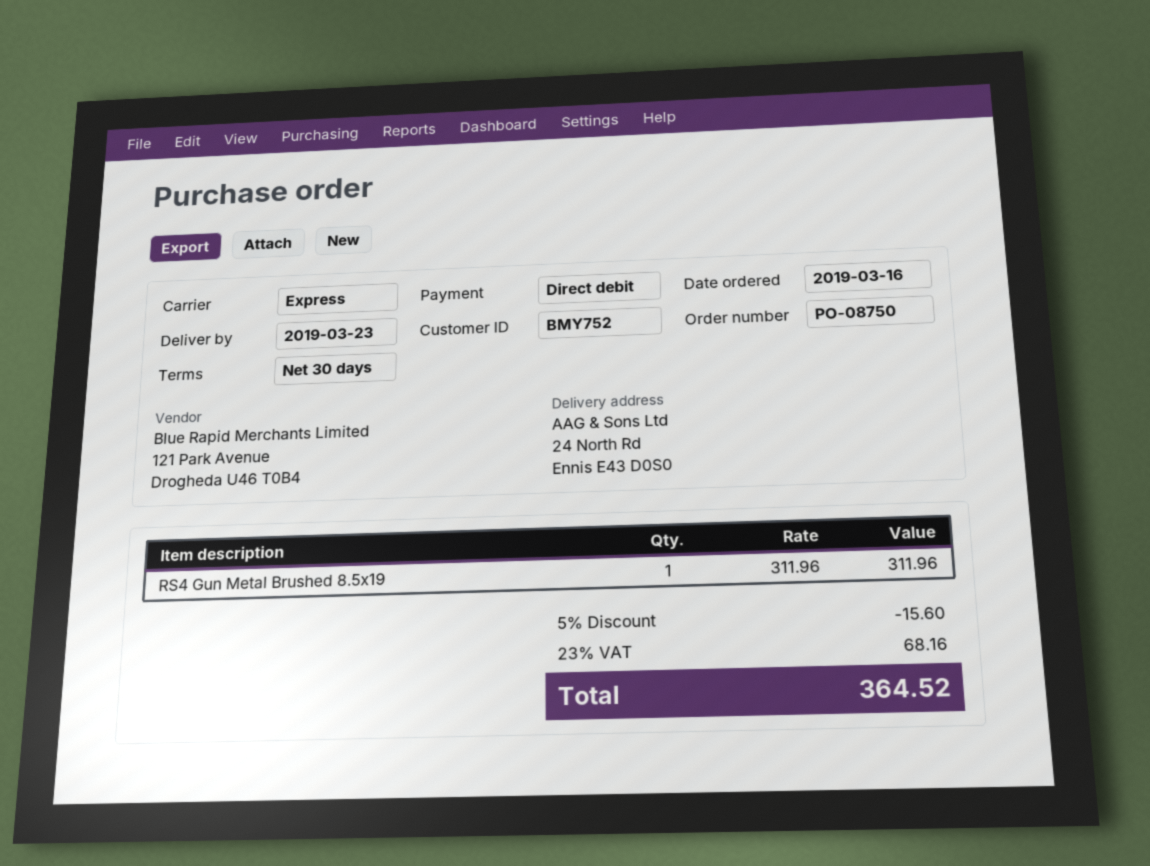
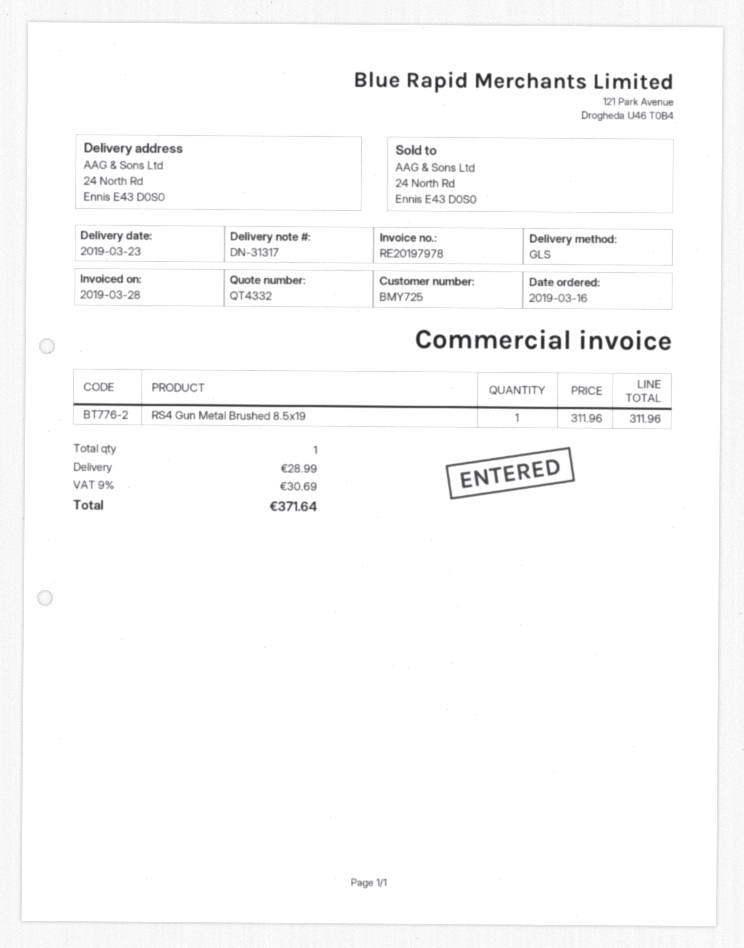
customer number: BMY752 -> BMY725
shipping method: express -> GLS
discount: 5% = 15.60 -> none
shipping: none -> 28.99
tax: 23% = 68.16 -> 9% = 30.69
total: 364.52 -> 371.64

